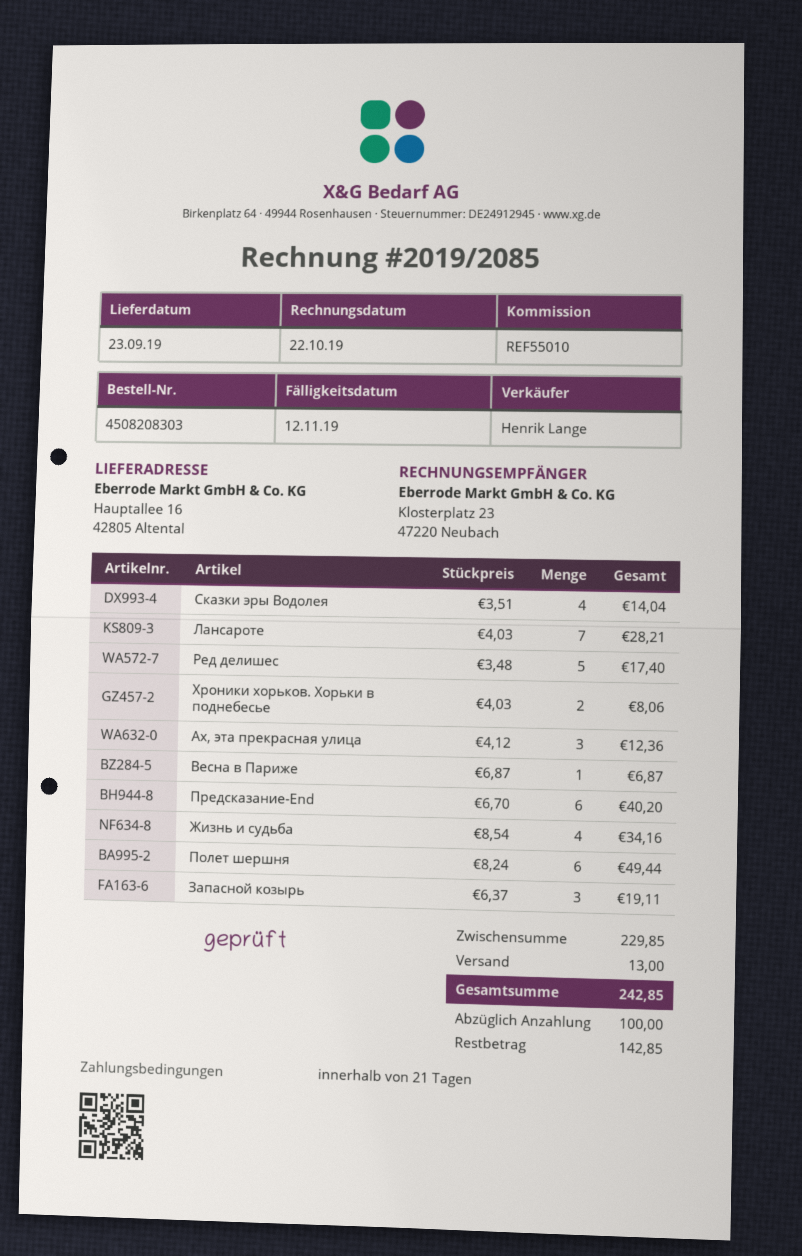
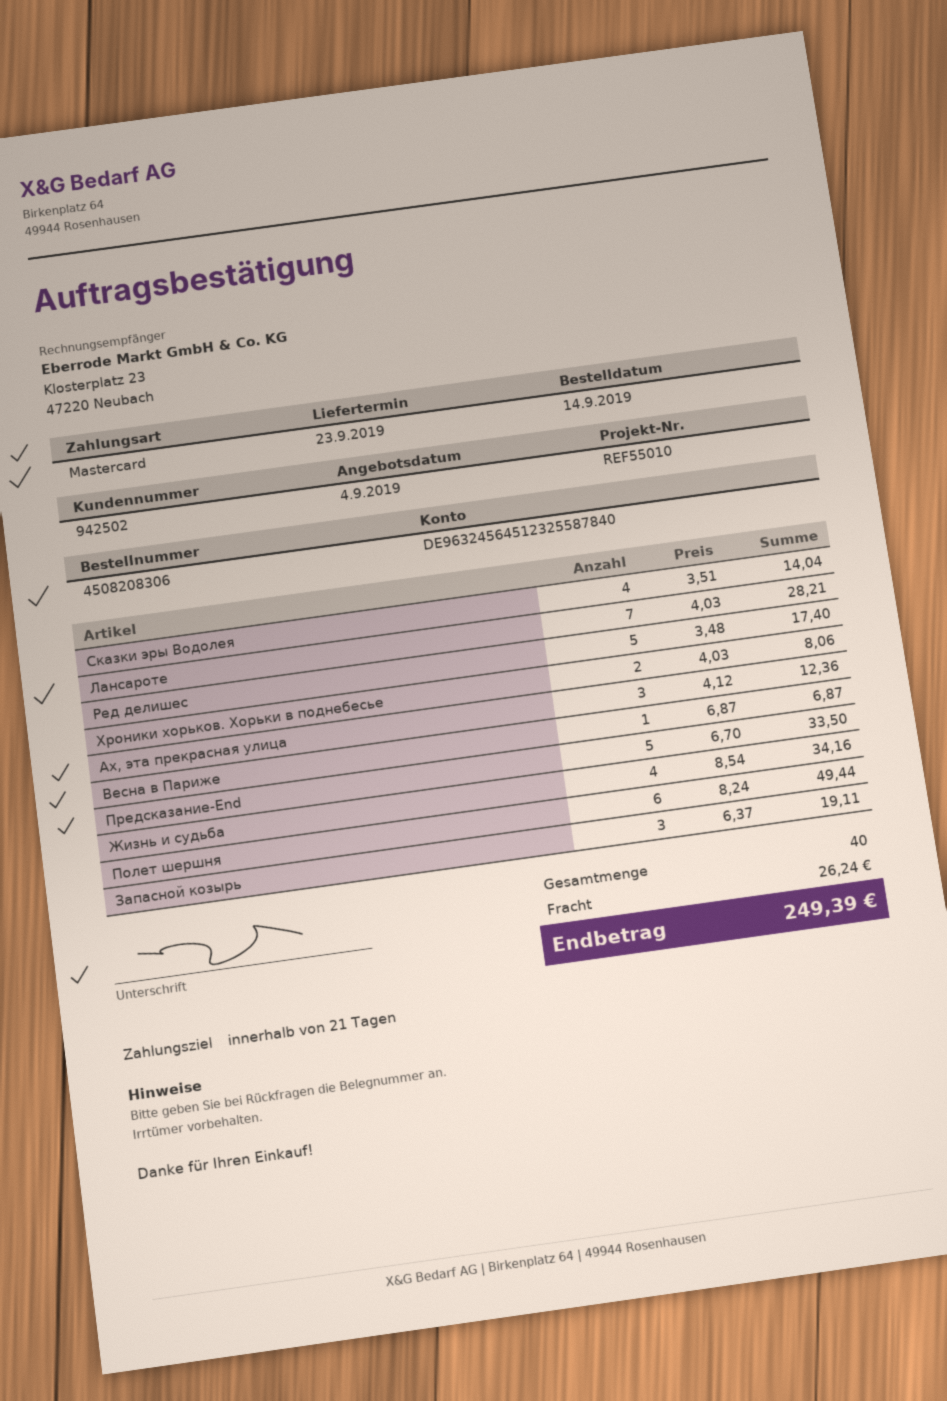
order number: 4508208303 -> 4508208306
Предсказание-End: 6 x 6.70 = 40.20 -> 5 x 6.70 = 33.50
shipping: 13.00 -> 26.24
total: 242.85 -> 249.39

